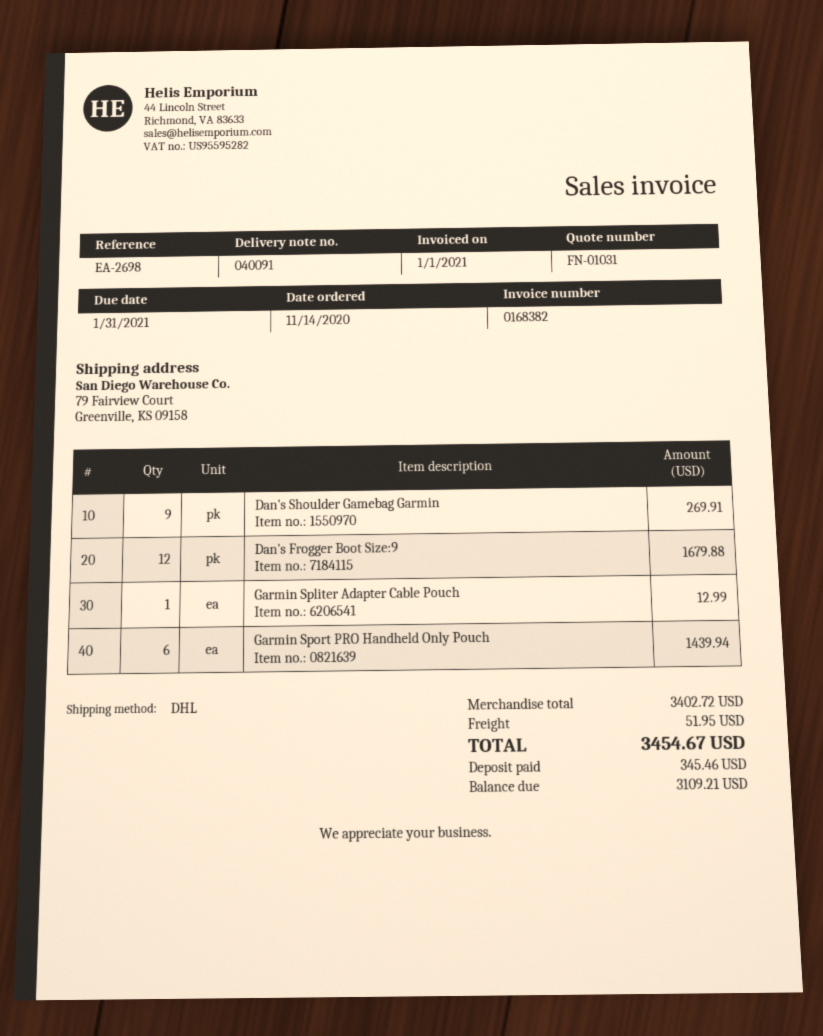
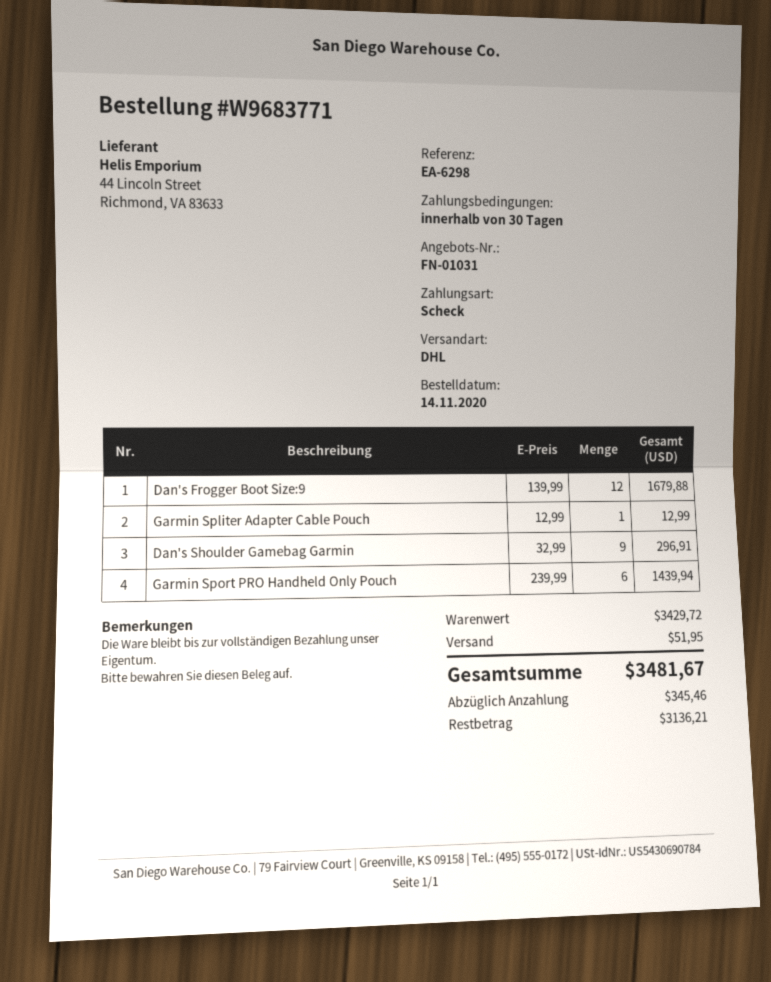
reference: EA-2698 -> EA-6298
Dan's Shoulder Gamebag Garmin: 9 for 269.91 -> 9 for 296.91
subtotal: 3402.72 -> 3429.72
total: 3454.67 -> 3481.67
balance: 3109.21 -> 3136.21

